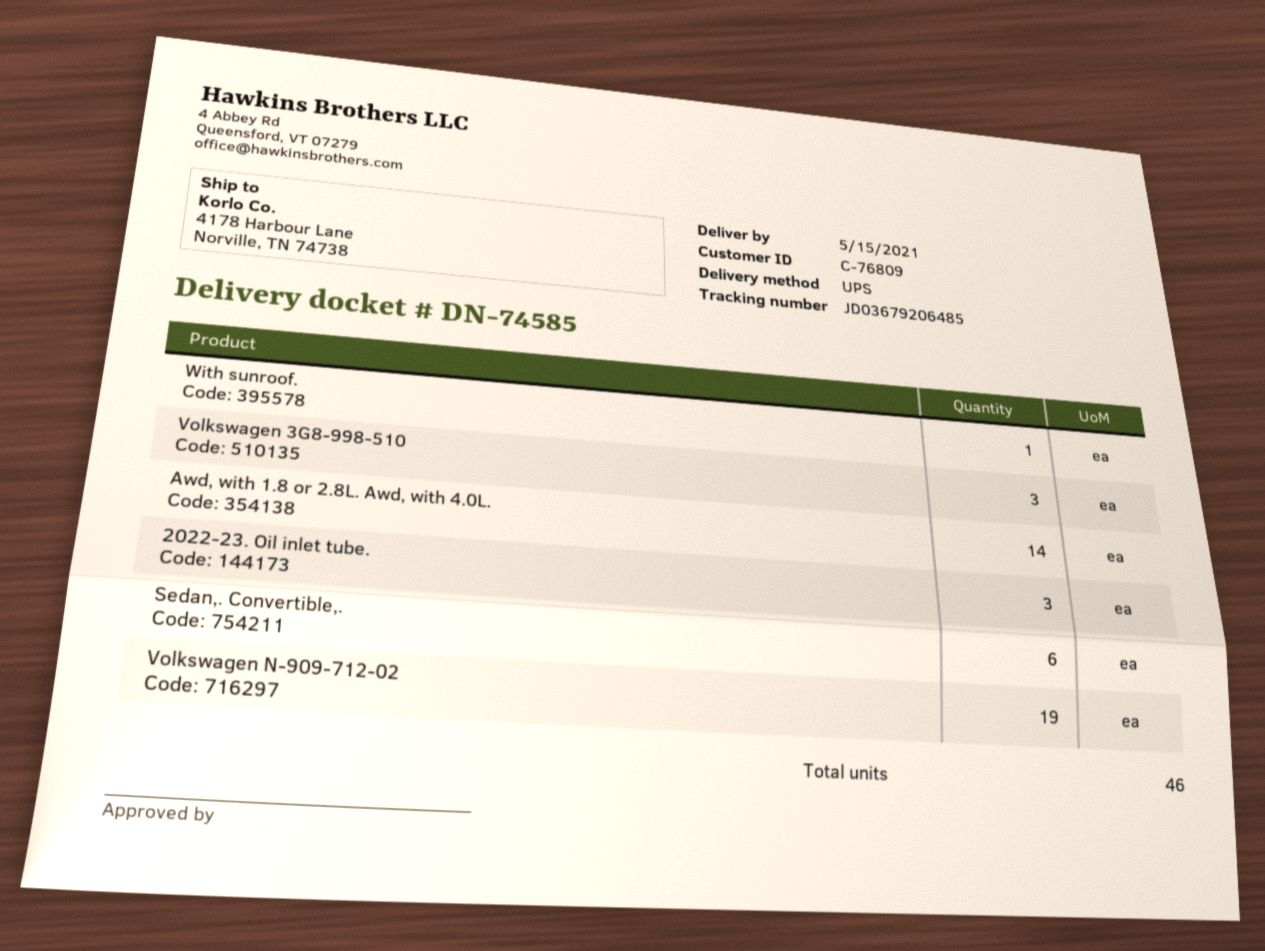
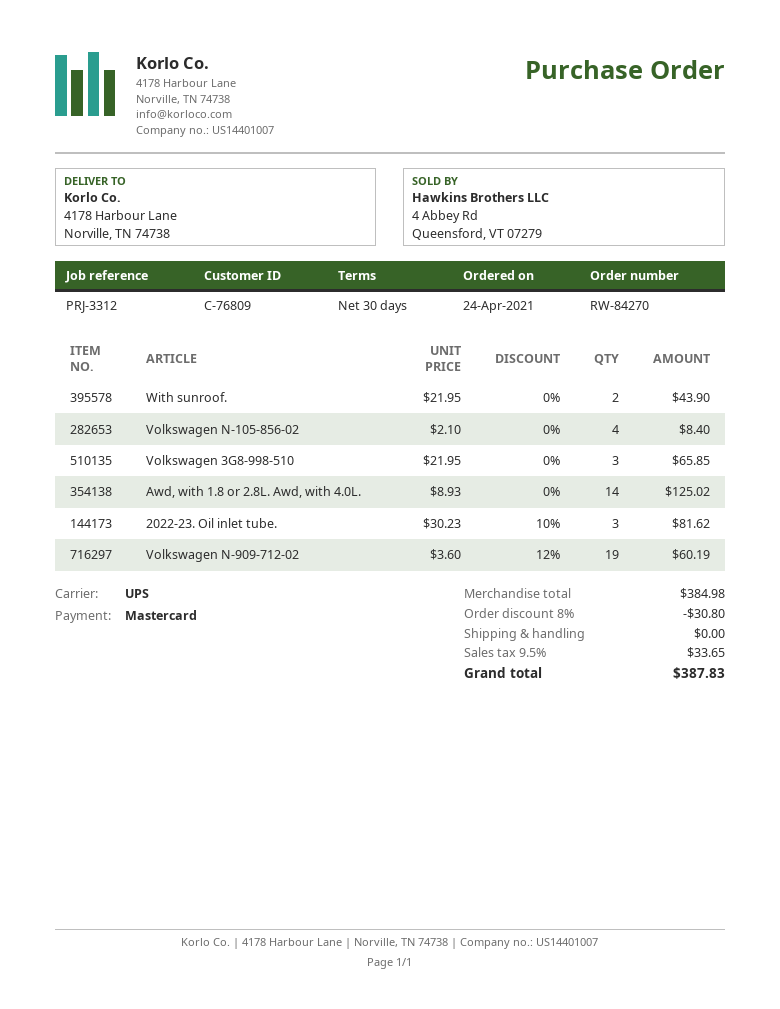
With sunroof.: 1 -> 2
Sedan,. Convertible,.: 6 -> none
Volkswagen N-105-856-02: none -> 4

